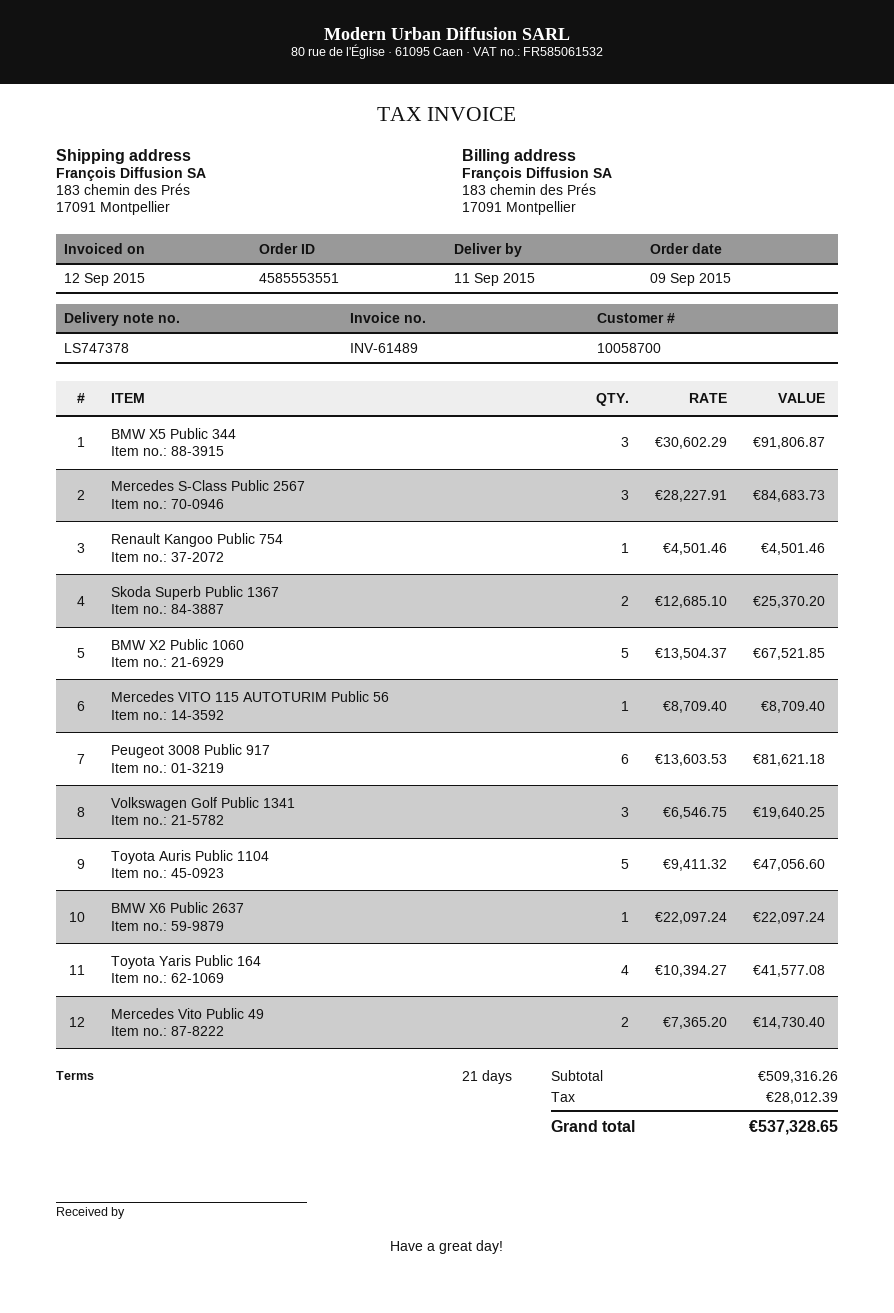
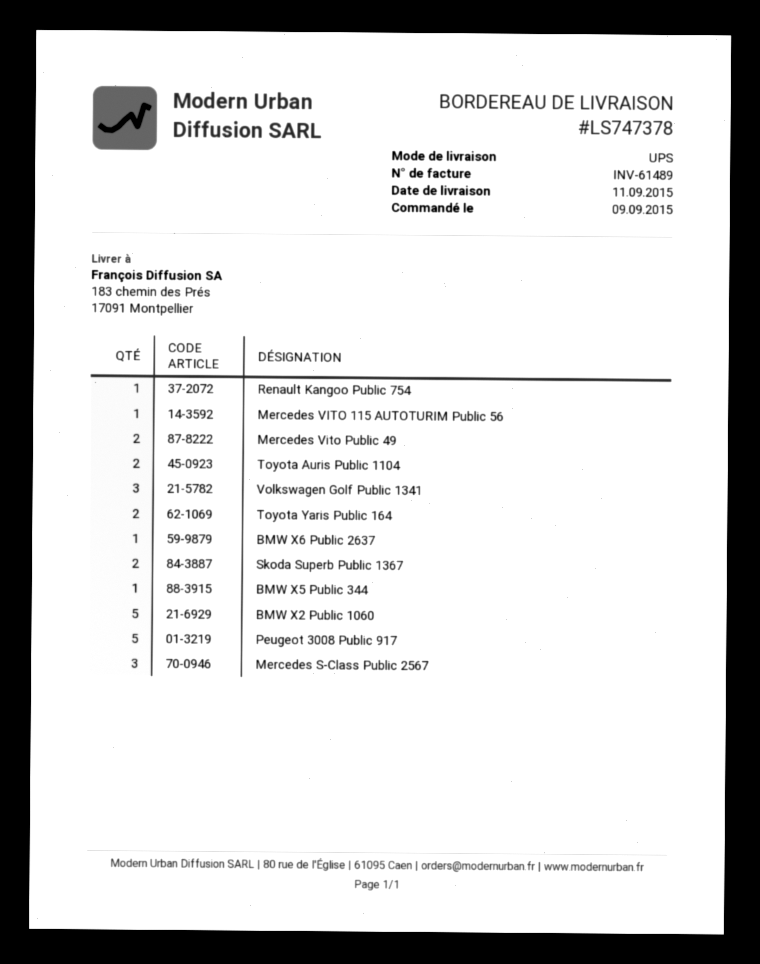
BMW X5 Public 344: 3 -> 1
Peugeot 3008 Public 917: 6 -> 5
Toyota Auris Public 1104: 5 -> 2
Toyota Yaris Public 164: 4 -> 2

